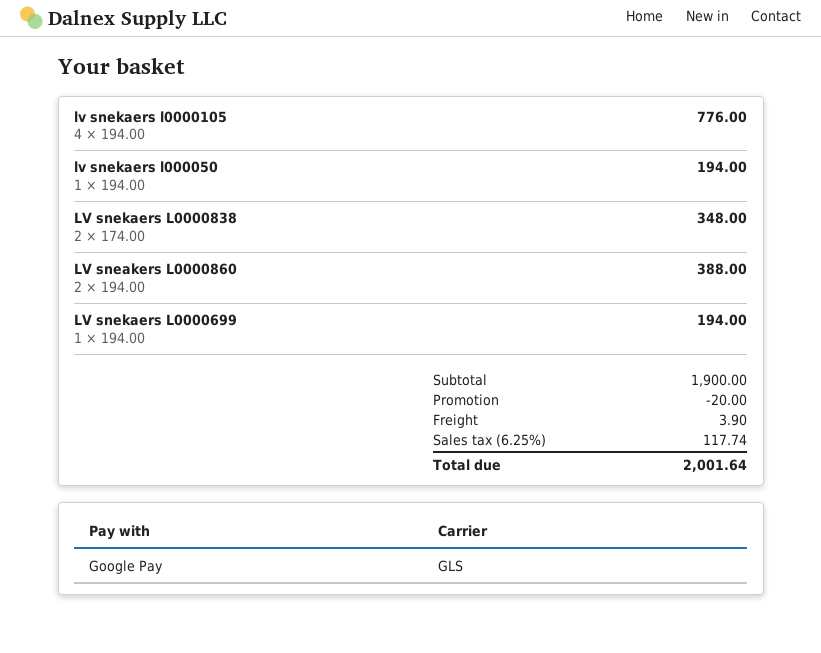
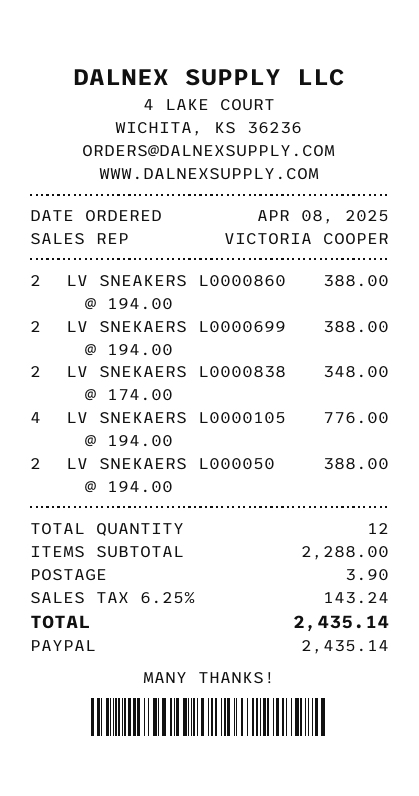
payment method: Google Pay -> PayPal
lv snekaers l000050: 1 x 194.00 = 194.00 -> 2 x 194.00 = 388.00
LV snekaers L0000699: 1 x 194.00 = 194.00 -> 2 x 194.00 = 388.00
subtotal: 1900.00 -> 2288.00
discount: 20.00 -> none
tax: 6.25% = 117.74 -> 6.25% = 143.24
total: 2001.64 -> 2435.14

